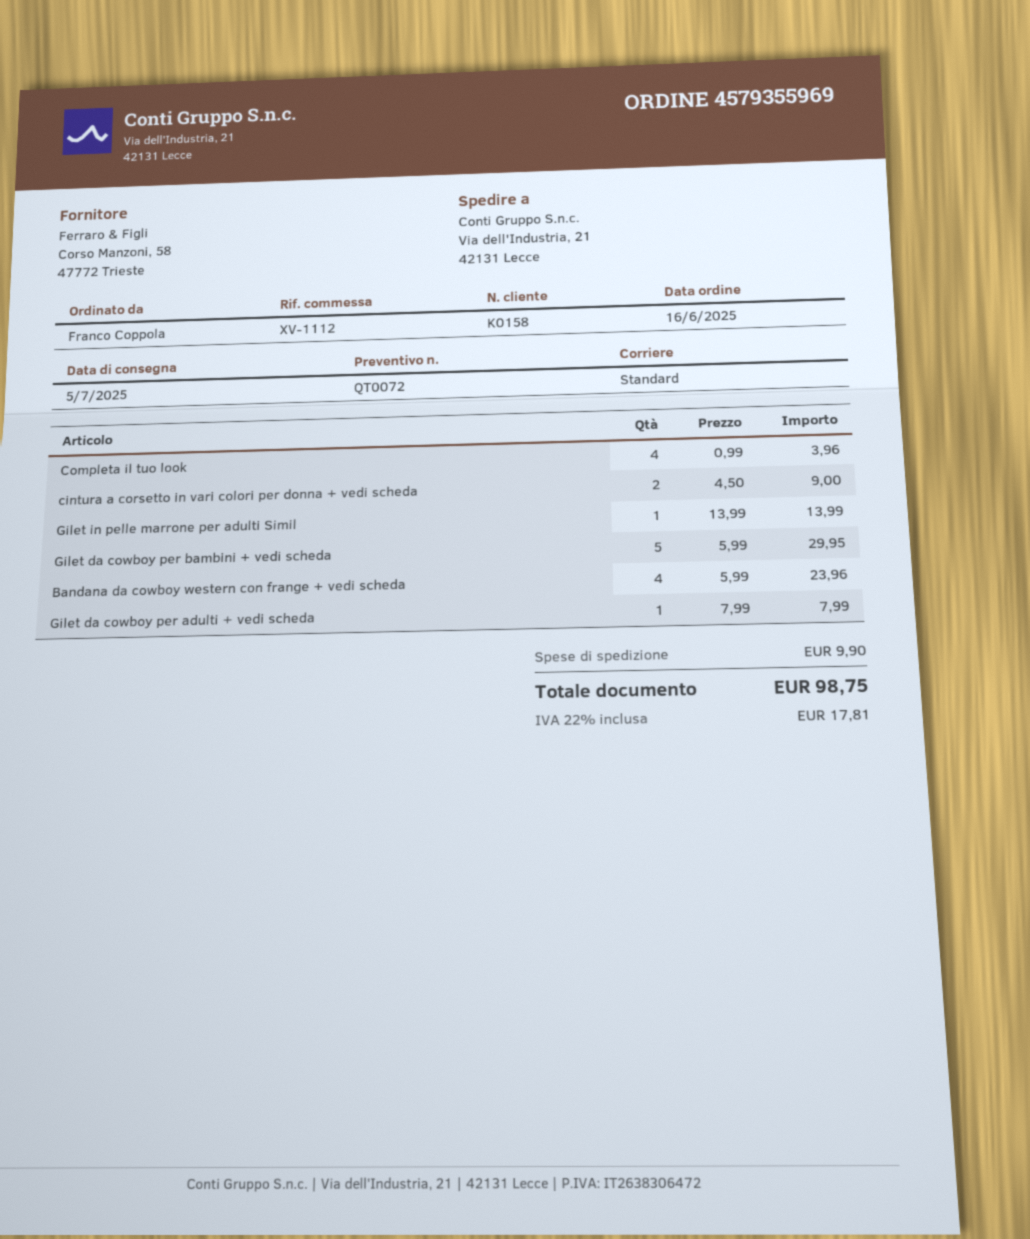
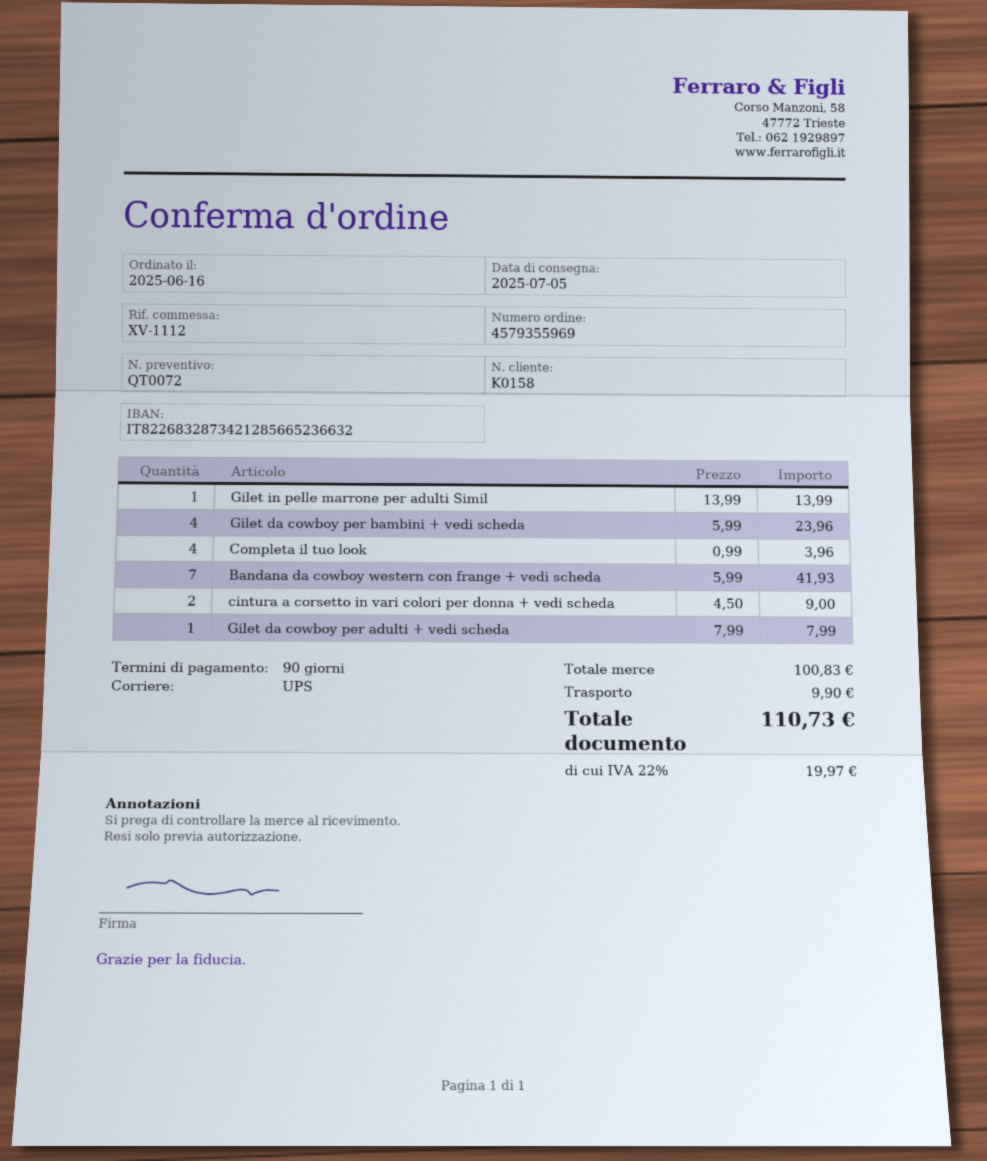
shipping method: standard -> UPS
Gilet da cowboy per bambini + vedi scheda: 5 x 5.99 = 29.95 -> 4 x 5.99 = 23.96
Bandana da cowboy western con frange + vedi scheda: 4 x 5.99 = 23.96 -> 7 x 5.99 = 41.93
tax: 22% = 17.81 -> 22% = 19.97
total: 98.75 -> 110.73

